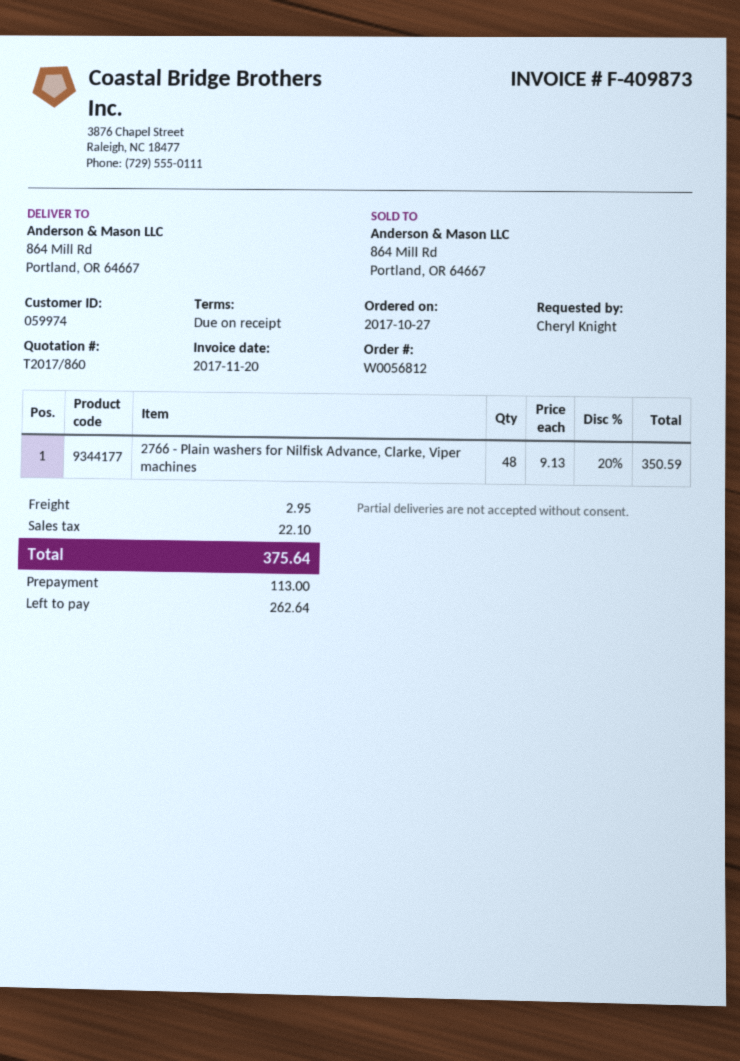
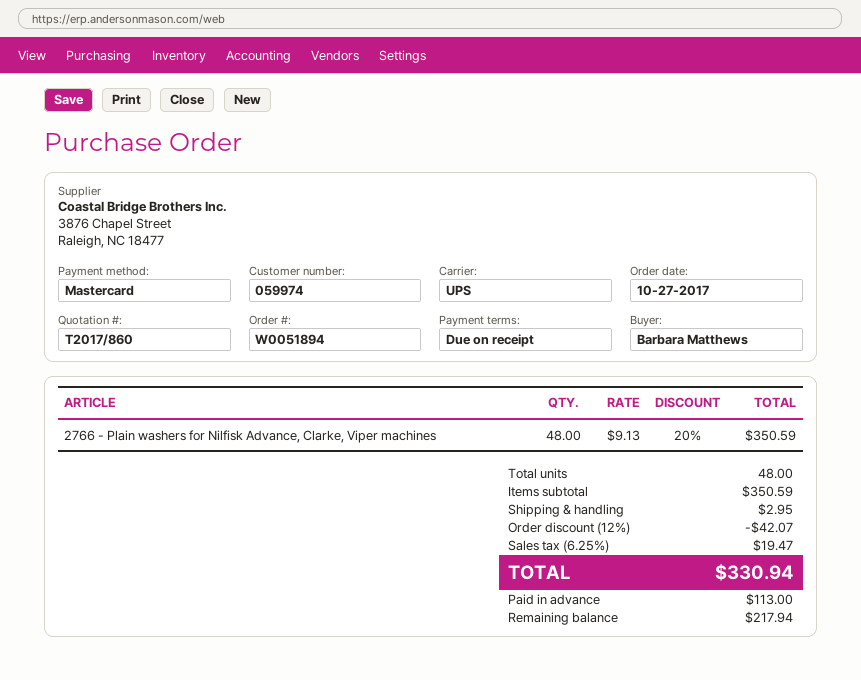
order number: W0056812 -> W0051894
ordered by: Cheryl Knight -> Barbara Matthews
discount: none -> 12% = 42.07
tax: 22.10 -> 19.47
total: 375.64 -> 330.94
balance: 262.64 -> 217.94

